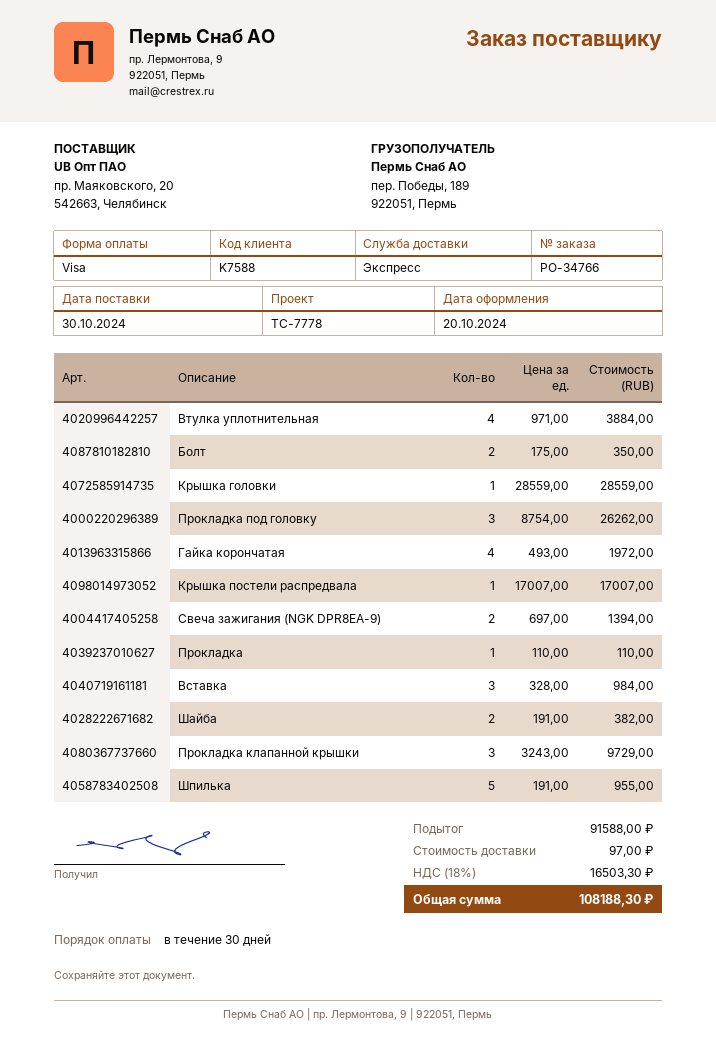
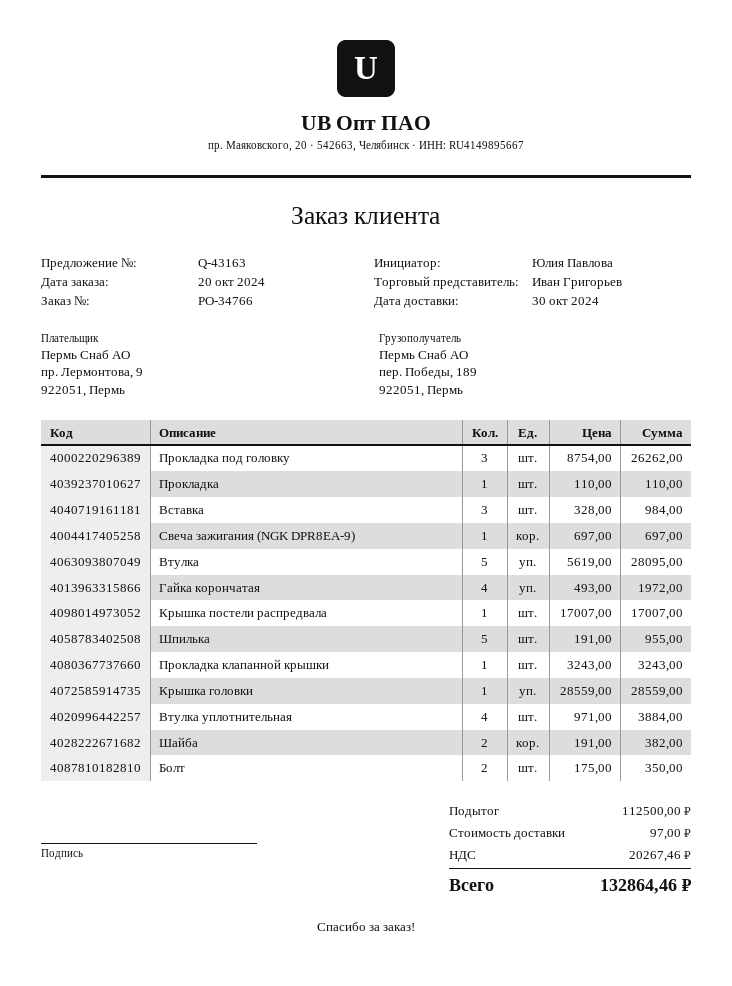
Свеча зажигания (NGK DPR8EA-9): 2 x 697.00 = 1394.00 -> 1 x 697.00 = 697.00
Прокладка клапанной крышки: 3 x 3243.00 = 9729.00 -> 1 x 3243.00 = 3243.00
Втулка: none -> 5 x 5619.00 = 28095.00
subtotal: 91588.00 -> 112500.00
tax: 16503.30 -> 20267.46
total: 108188.30 -> 132864.46

